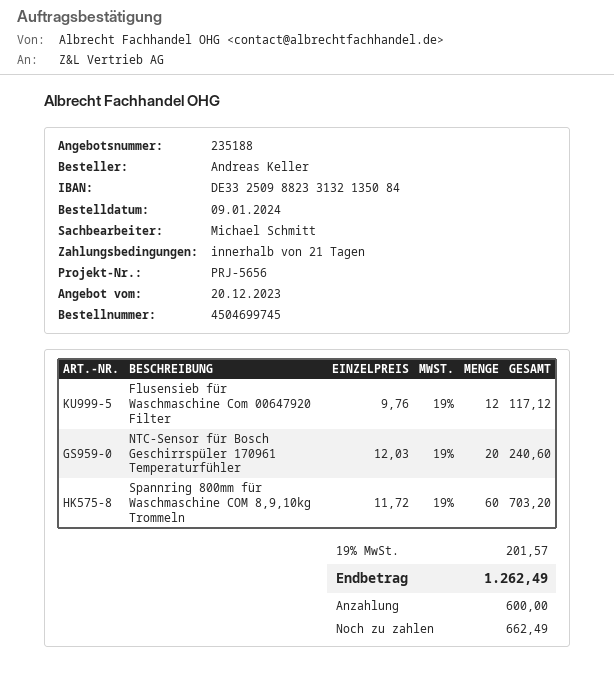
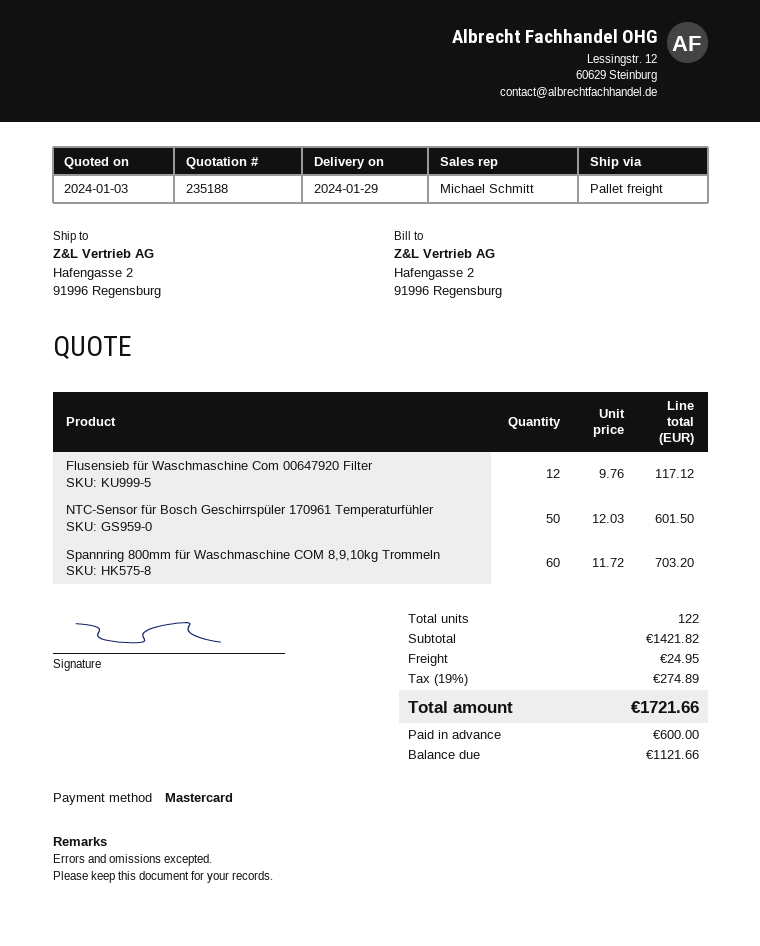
quote date: 2023-12-20 -> 2024-01-03
NTC-Sensor für Bosch Geschirrspüler 170961 Temperaturfühler: 20 x 12.03 = 240.60 -> 50 x 12.03 = 601.50
shipping: none -> 24.95
tax: 19% = 201.57 -> 19% = 274.89
total: 1262.49 -> 1721.66
balance: 662.49 -> 1121.66

